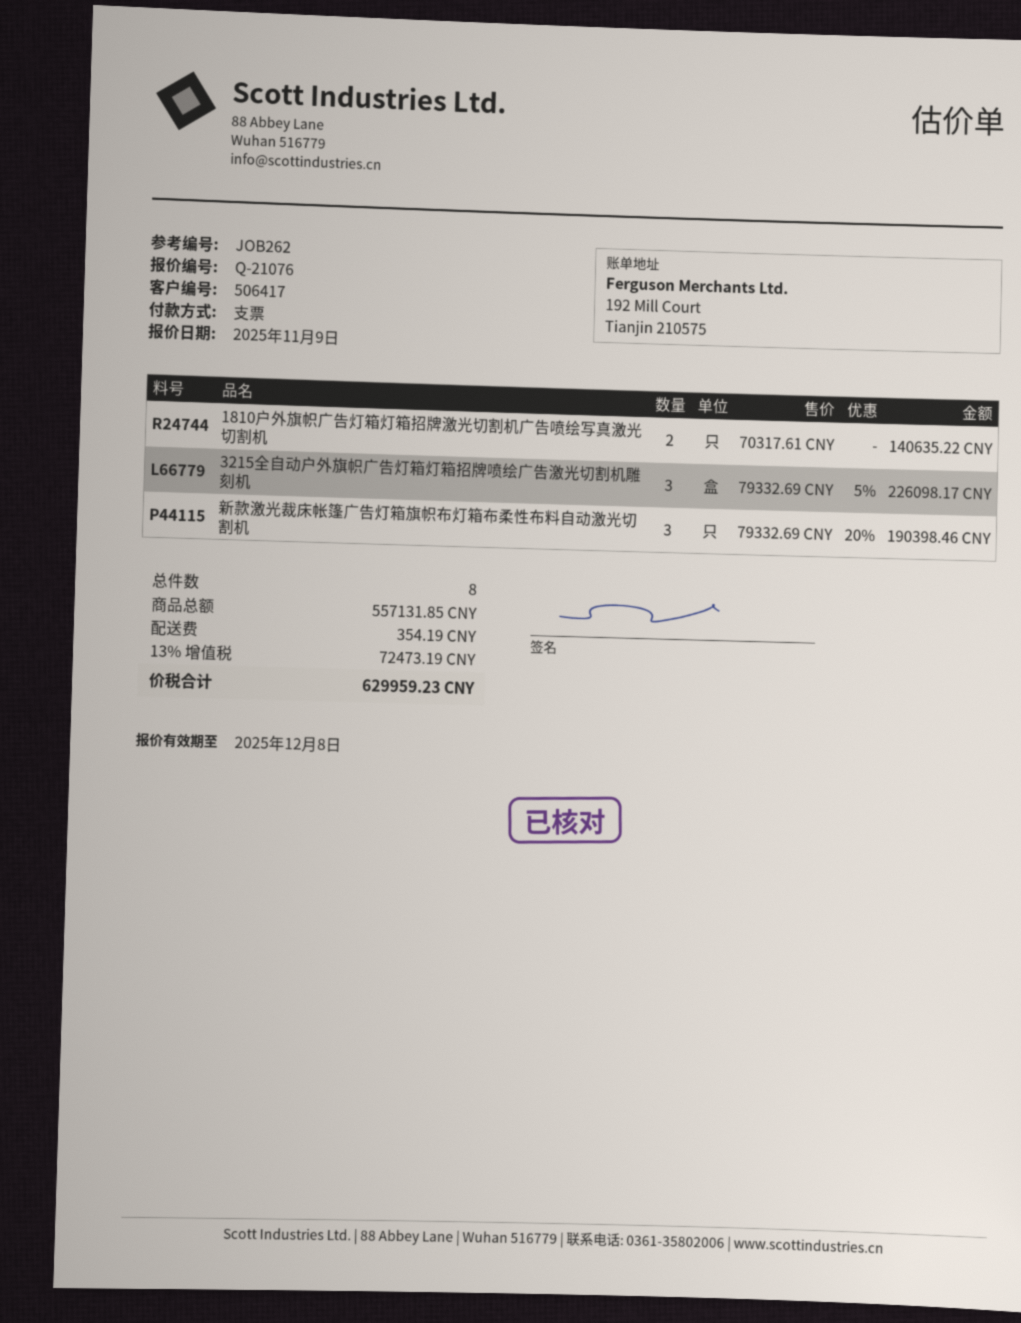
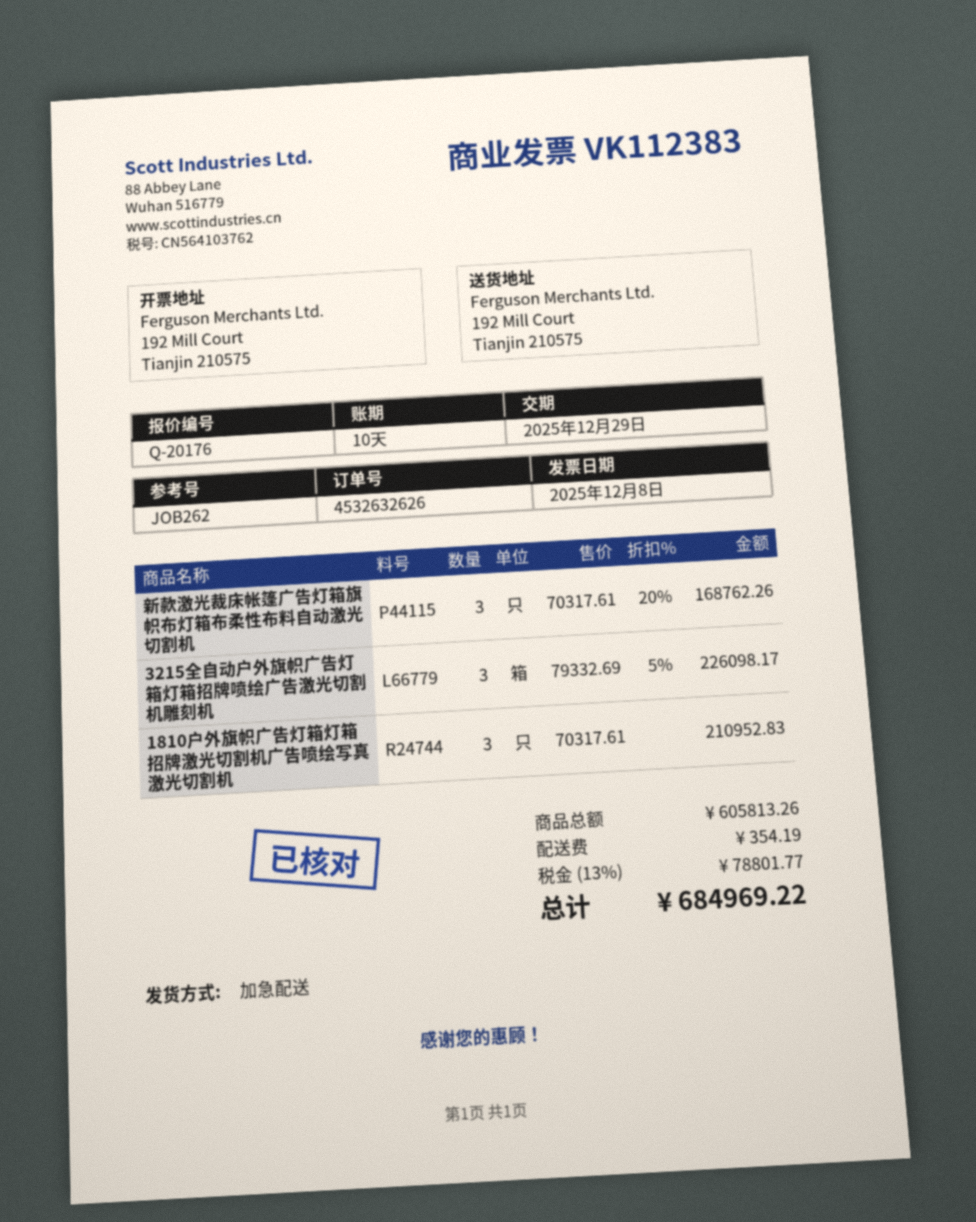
quote number: Q-21076 -> Q-20176
1810户外旗帜广告灯箱灯箱招牌激光切割机广告喷绘写真激光切割机: 2 x 70317.61 = 140635.22 -> 3 x 70317.61 = 210952.83
新款激光裁床帐篷广告灯箱旗帜布灯箱布柔性布料自动激光切割机: 3 x 79332.69 - 20% = 190398.46 -> 3 x 70317.61 - 20% = 168762.26
subtotal: 557131.85 -> 605813.26
tax: 13% = 72473.19 -> 13% = 78801.77
total: 629959.23 -> 684969.22

